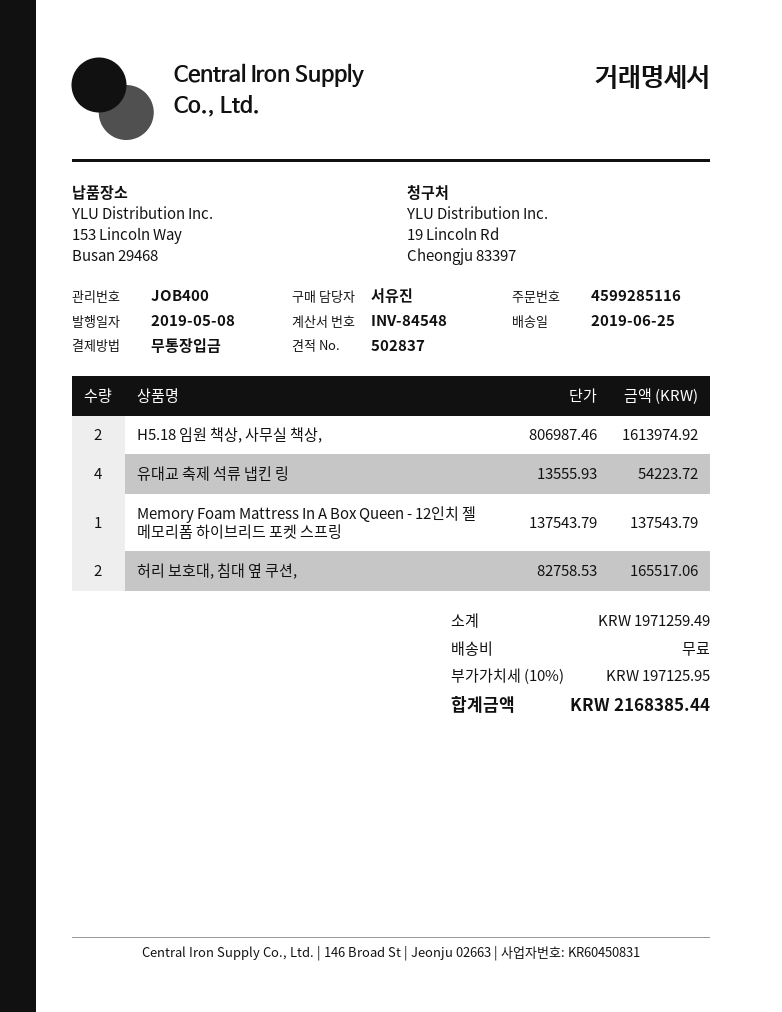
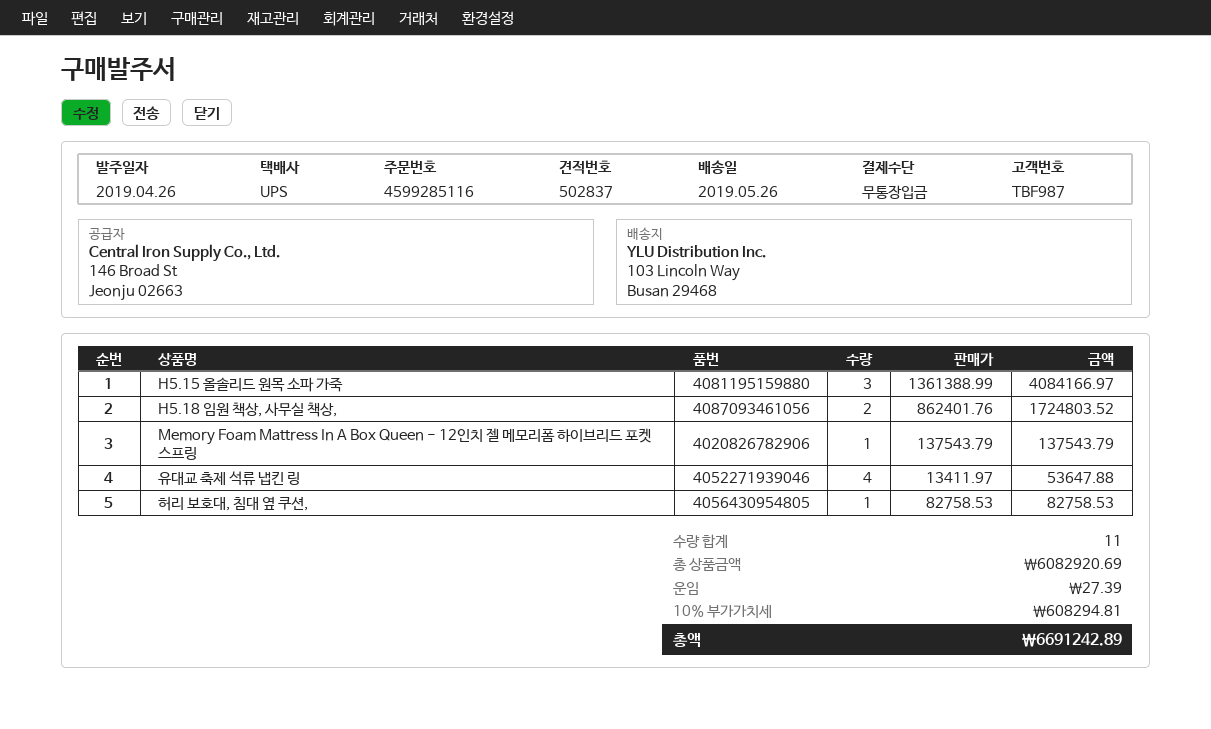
delivery date: 2019-06-25 -> 2019-05-26
ship to: 153 Lincoln Way, Busan 29468 -> 103 Lincoln Way, Busan 29468
H5.18 임원 책상, 사무실 책상,: 2 x 806987.46 = 1613974.92 -> 2 x 862401.76 = 1724803.52
유대교 축제 석류 냅킨 링: 4 x 13555.93 = 54223.72 -> 4 x 13411.97 = 53647.88
허리 보호대, 침대 옆 쿠션,: 2 x 82758.53 = 165517.06 -> 1 x 82758.53 = 82758.53
H5.15 올솔리드 원목 소파 가죽: none -> 3 x 1361388.99 = 4084166.97
subtotal: 1971259.49 -> 6082920.69
shipping: 0.00 -> 27.39
tax: 10% = 197125.95 -> 10% = 608294.81
total: 2168385.44 -> 6691242.89

